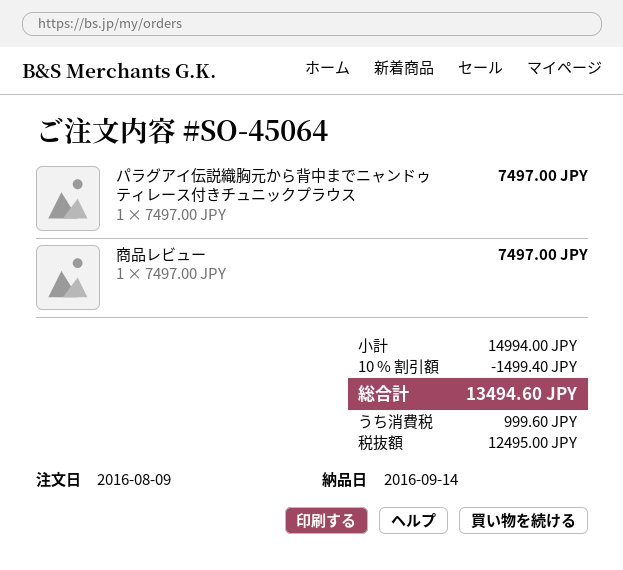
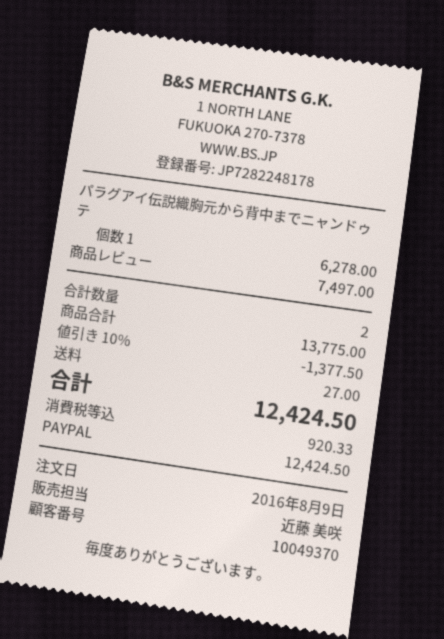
パラグアイ伝説織胸元から背中までニャンドゥティレース付きチュニックプラウス: 1 for 7497.00 -> 1 for 6278.00
subtotal: 14994.00 -> 13775.00
discount: 10% = 1499.40 -> 10% = 1377.50
shipping: none -> 27.00
tax: 999.60 -> 920.33
total: 13494.60 -> 12424.50

